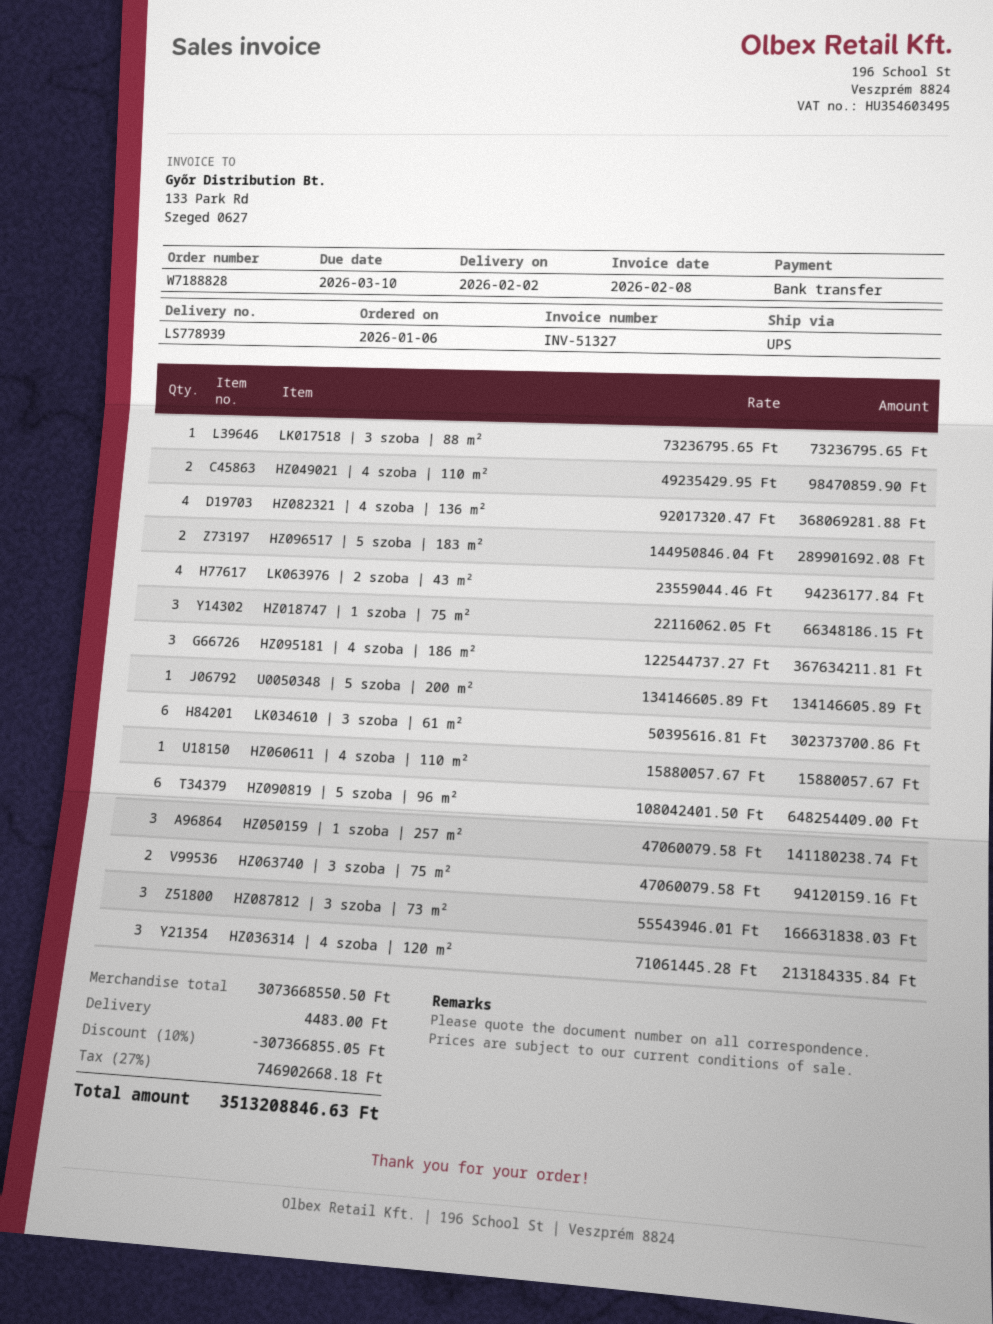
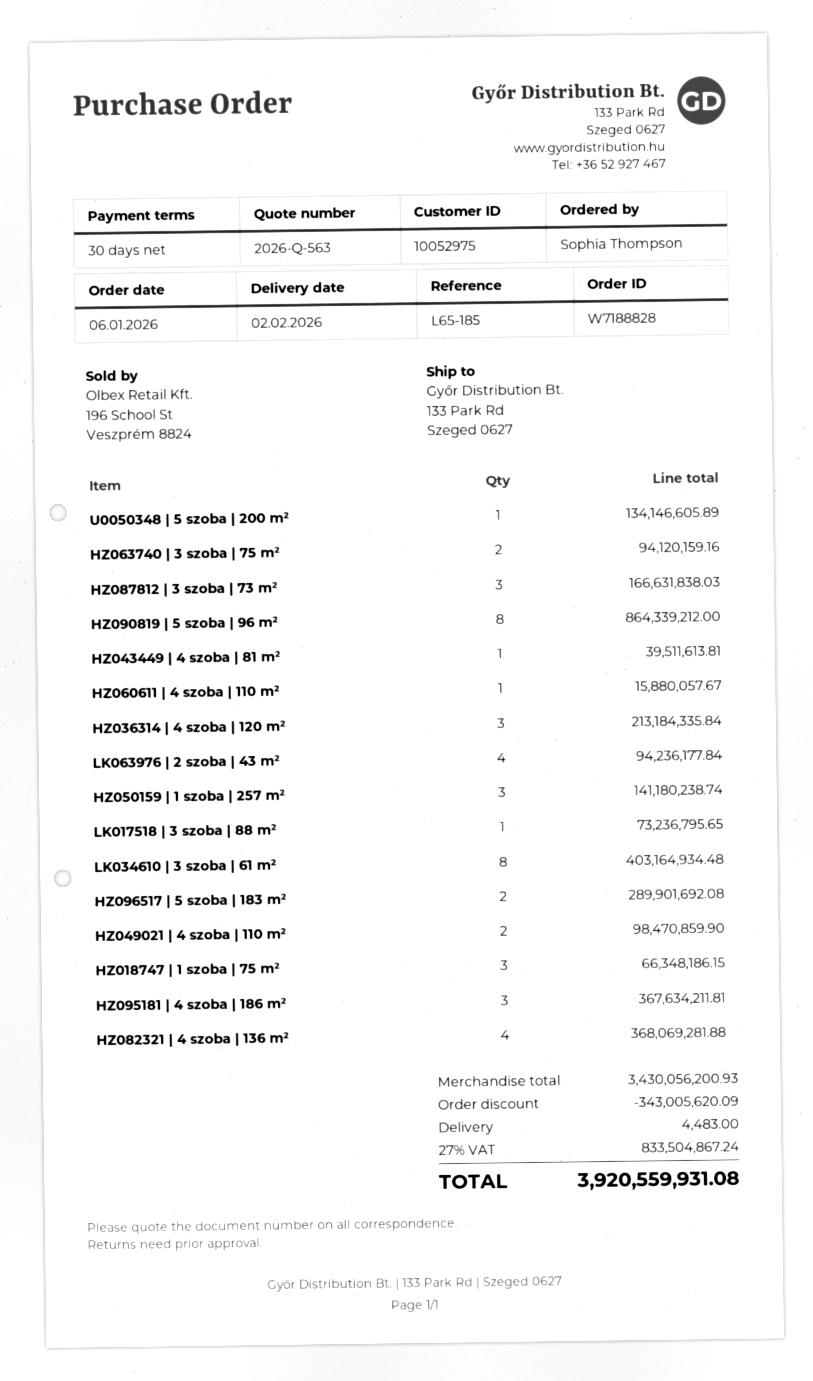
LK034610 | 3 szoba | 61 m²: 6 for 302373700.86 -> 8 for 403164934.48
HZ090819 | 5 szoba | 96 m²: 6 for 648254409.00 -> 8 for 864339212.00
HZ043449 | 4 szoba | 81 m²: none -> 1 for 39511613.81
subtotal: 3073668550.50 -> 3430056200.93
discount: 307366855.05 -> 343005620.09
tax: 27% = 746902668.18 -> 27% = 833504867.24
total: 3513208846.63 -> 3920559931.08

